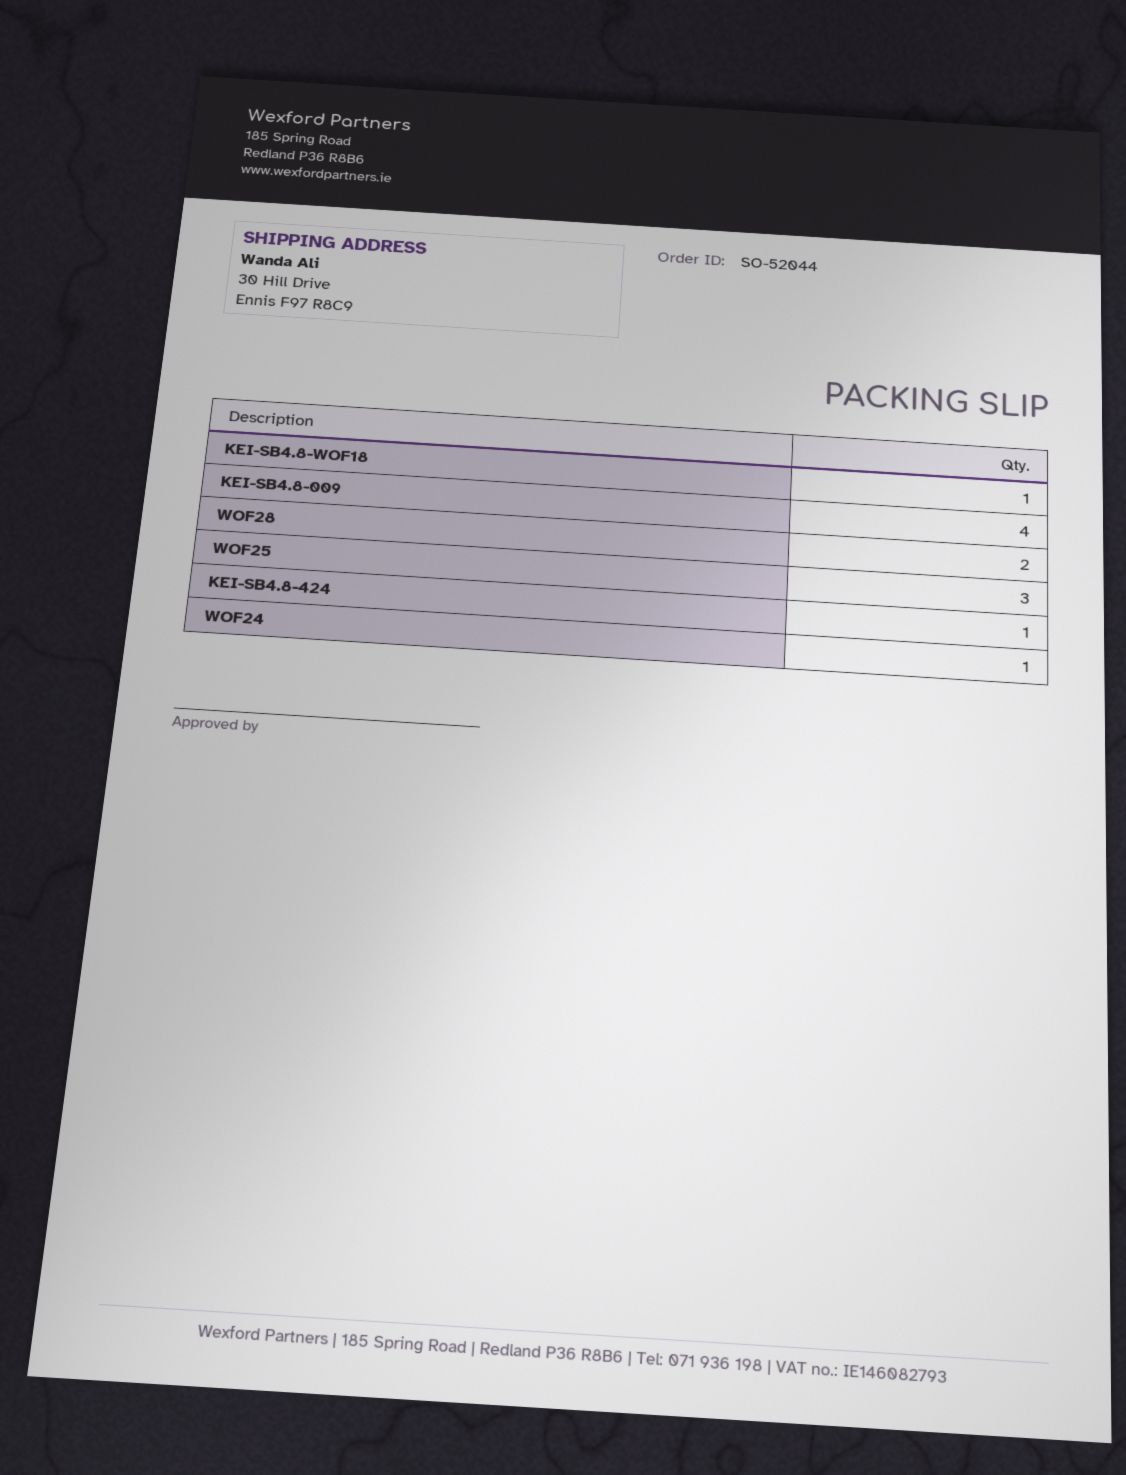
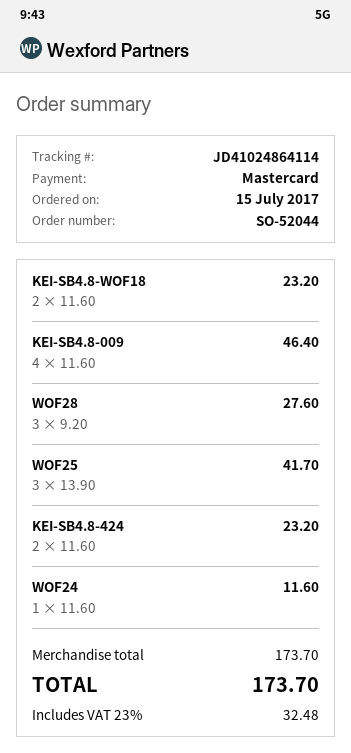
KEI-SB4.8-WOF18: 1 -> 2
WOF28: 2 -> 3
KEI-SB4.8-424: 1 -> 2

